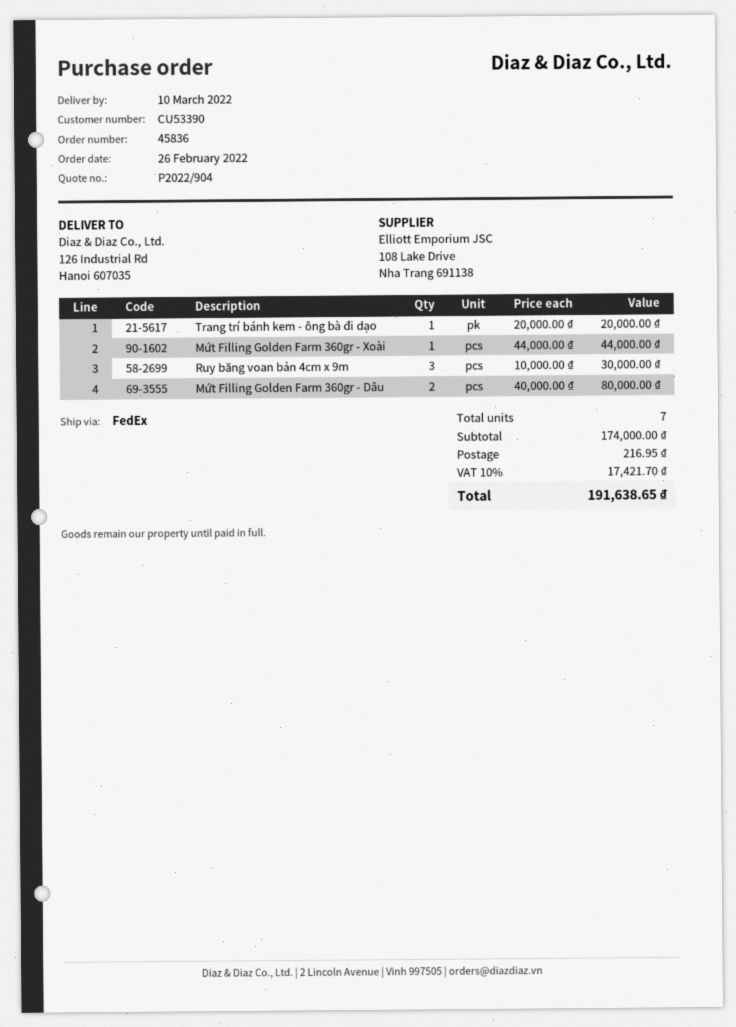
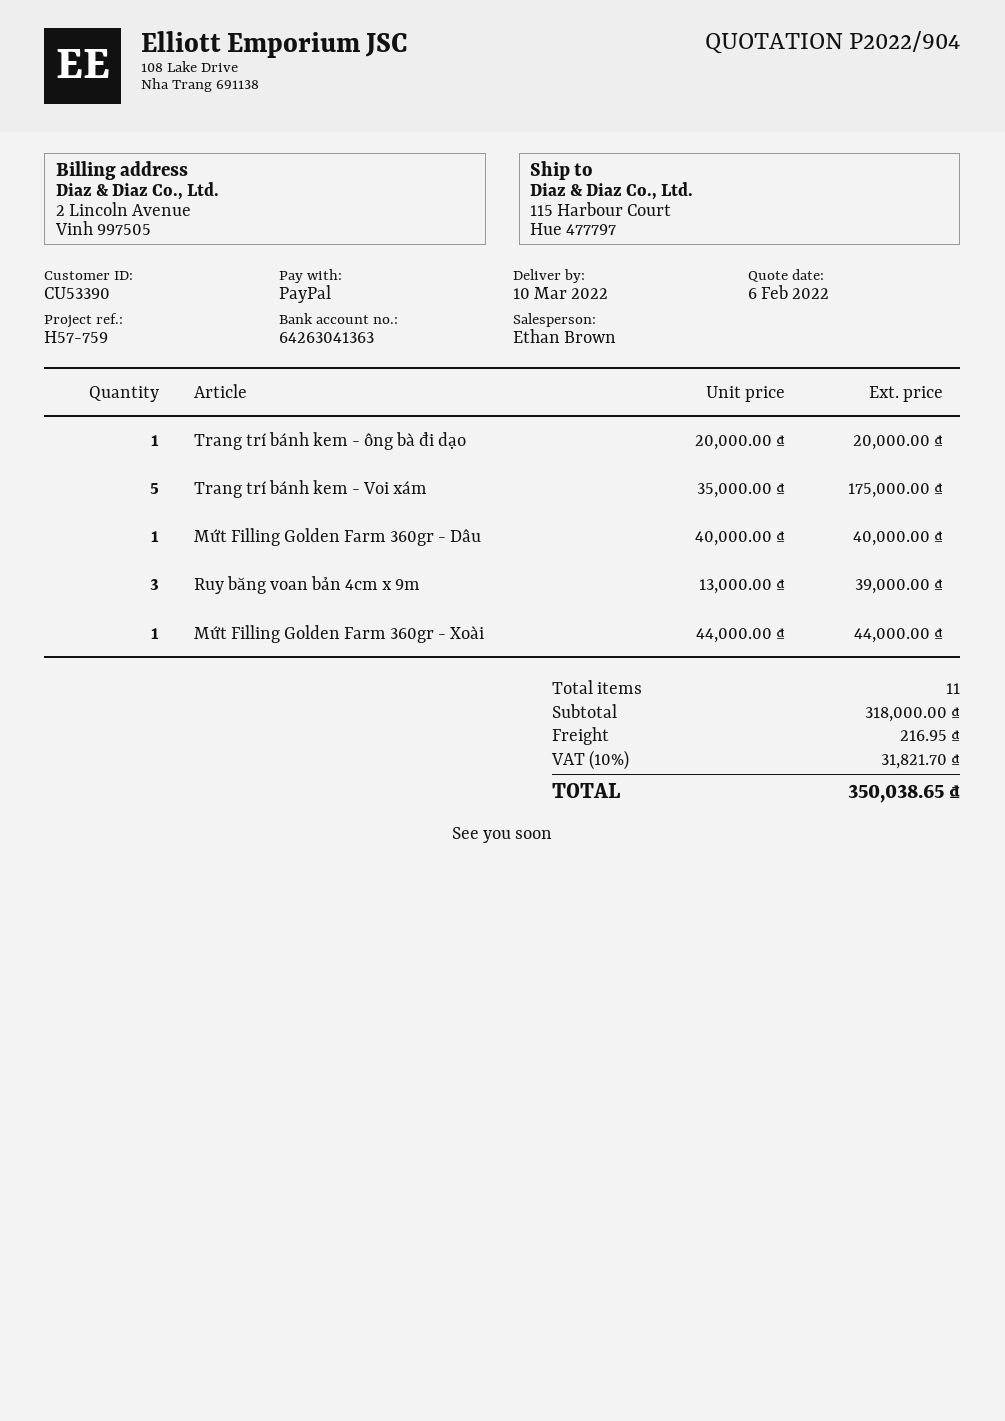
ship to: 126 Industrial Rd, Hanoi 607035 -> 115 Harbour Court, Hue 477797
Ruy băng voan bản 4cm x 9m: 3 x 10000.00 = 30000.00 -> 3 x 13000.00 = 39000.00
Mứt Filling Golden Farm 360gr - Dâu: 2 x 40000.00 = 80000.00 -> 1 x 40000.00 = 40000.00
Trang trí bánh kem - Voi xám: none -> 5 x 35000.00 = 175000.00
total quantity: 7 -> 11
subtotal: 174000.00 -> 318000.00
tax: 10% = 17421.70 -> 10% = 31821.70
total: 191638.65 -> 350038.65

